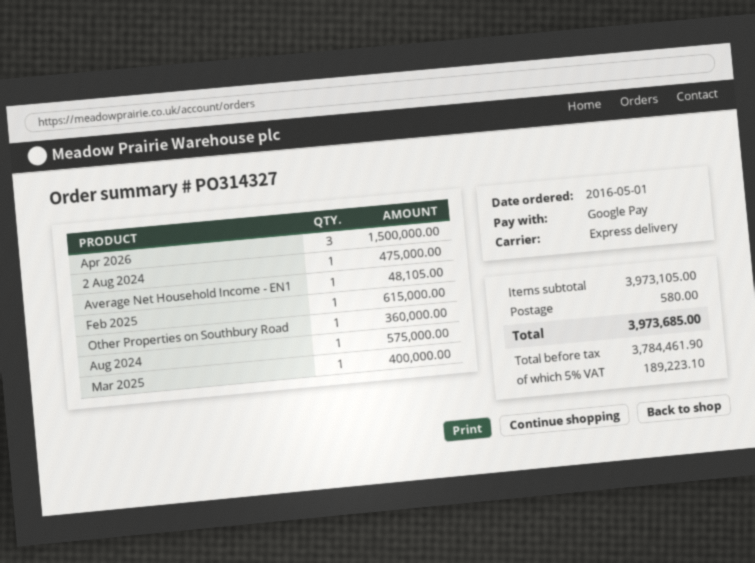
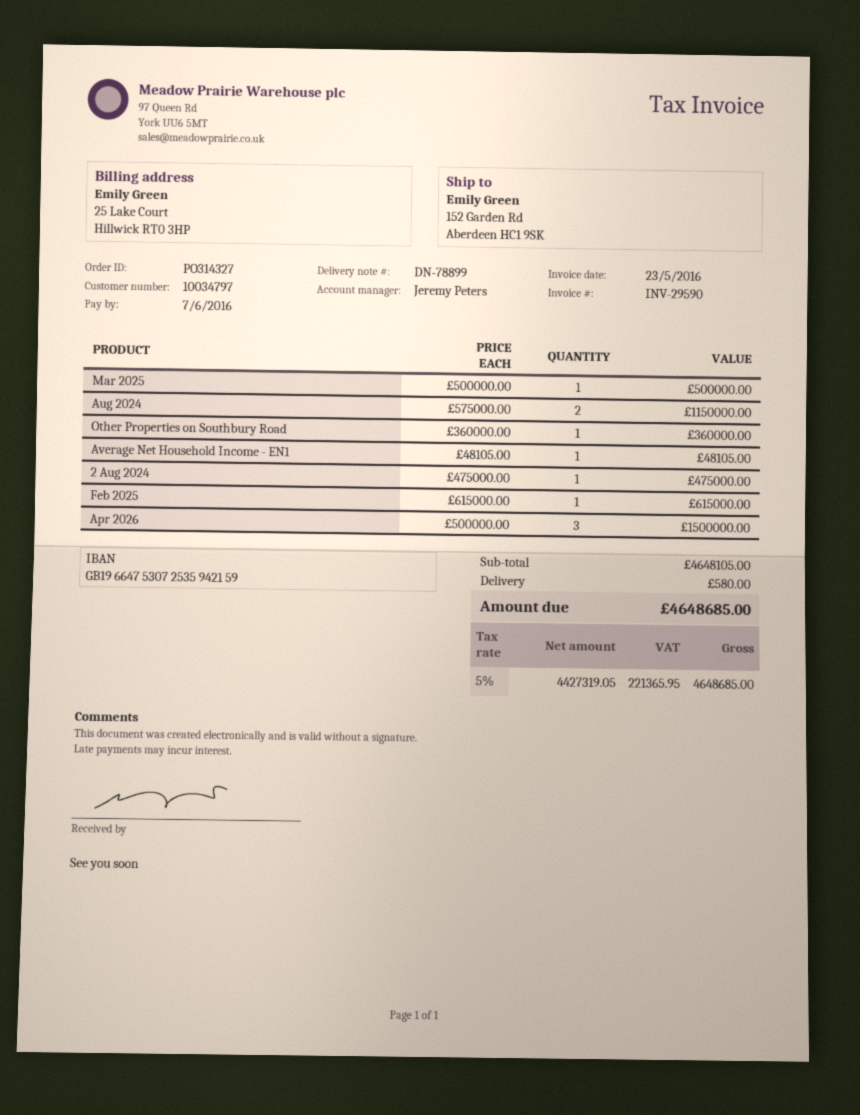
Aug 2024: 1 for 575000.00 -> 2 for 1150000.00
Mar 2025: 1 for 400000.00 -> 1 for 500000.00
subtotal: 3973105.00 -> 4648105.00
net: 3784461.90 -> 4427319.05
tax: 5% = 189223.10 -> 5% = 221365.95
total: 3973685.00 -> 4648685.00

